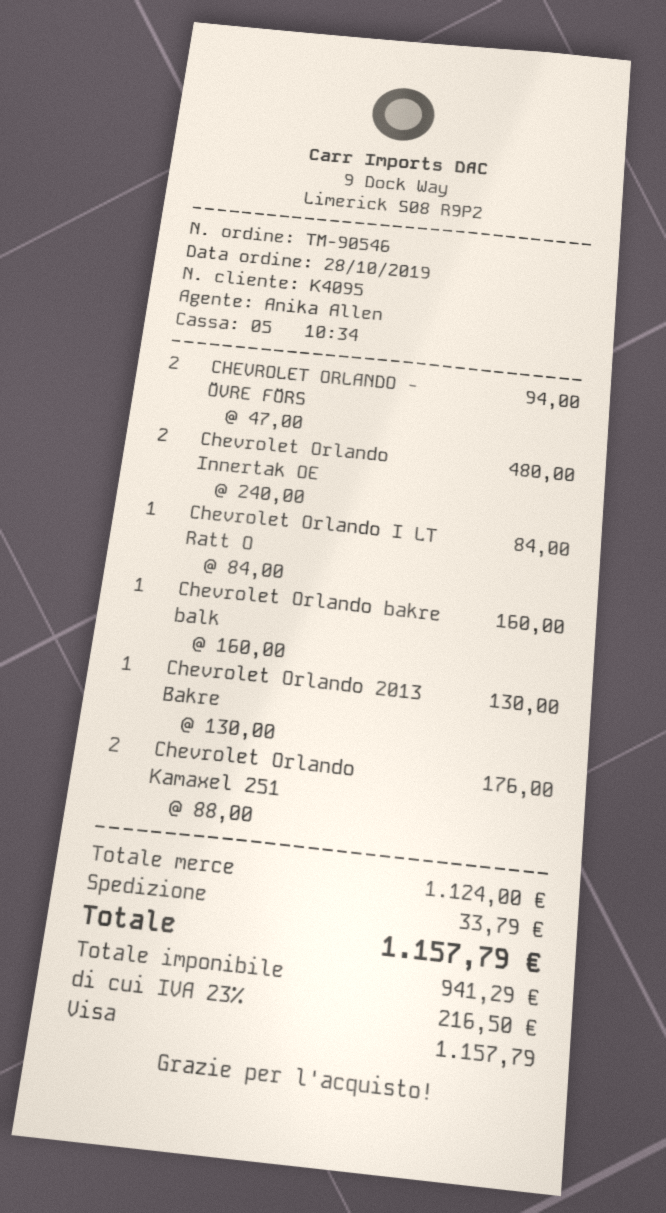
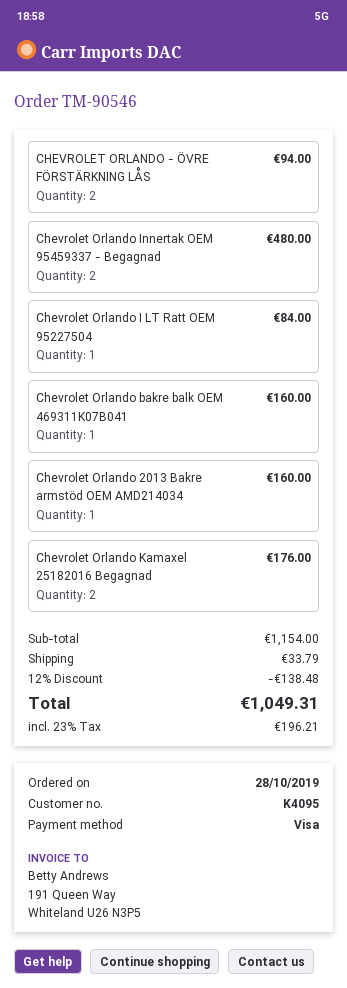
Chevrolet Orlando 2013 Bakre: 1 for 130.00 -> 1 for 160.00
subtotal: 1124.00 -> 1154.00
discount: none -> 12% = 138.48
tax: 23% = 216.50 -> 23% = 196.21
total: 1157.79 -> 1049.31

